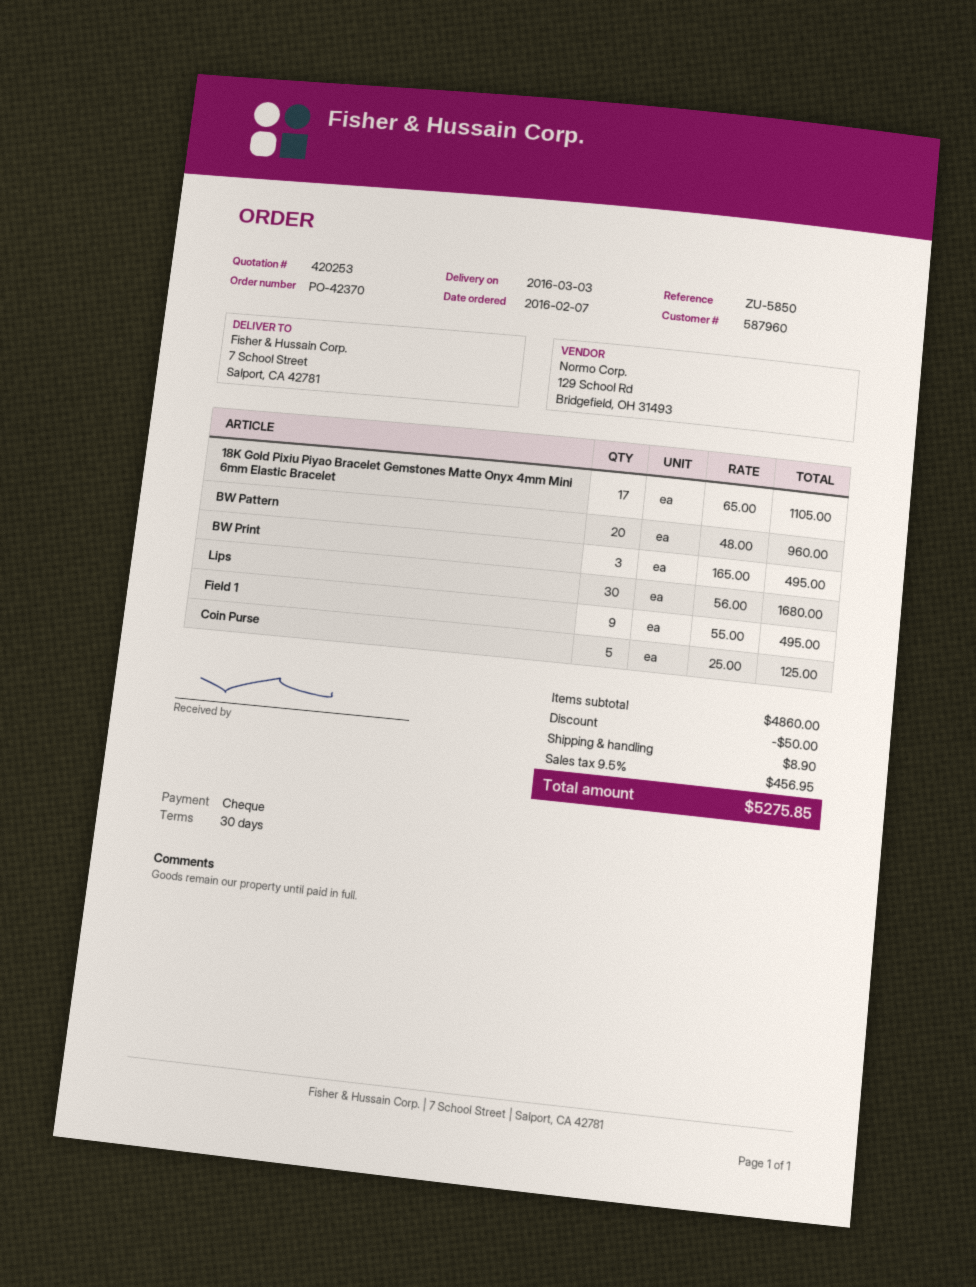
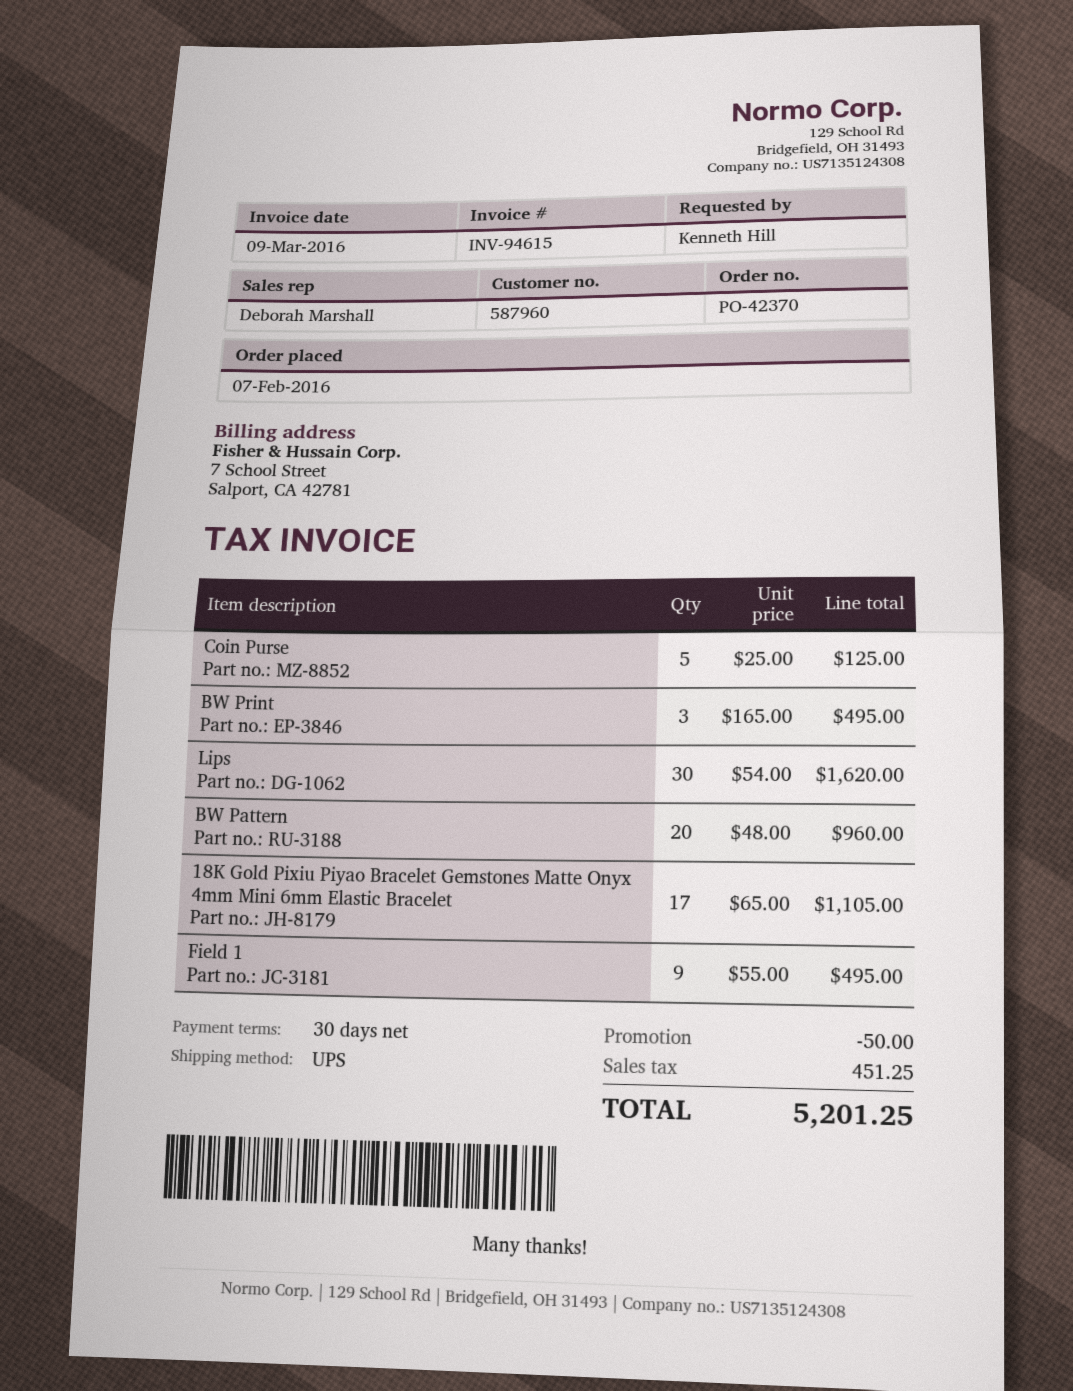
Lips: 30 x 56.00 = 1680.00 -> 30 x 54.00 = 1620.00
shipping: 8.90 -> none
tax: 456.95 -> 451.25
total: 5275.85 -> 5201.25

